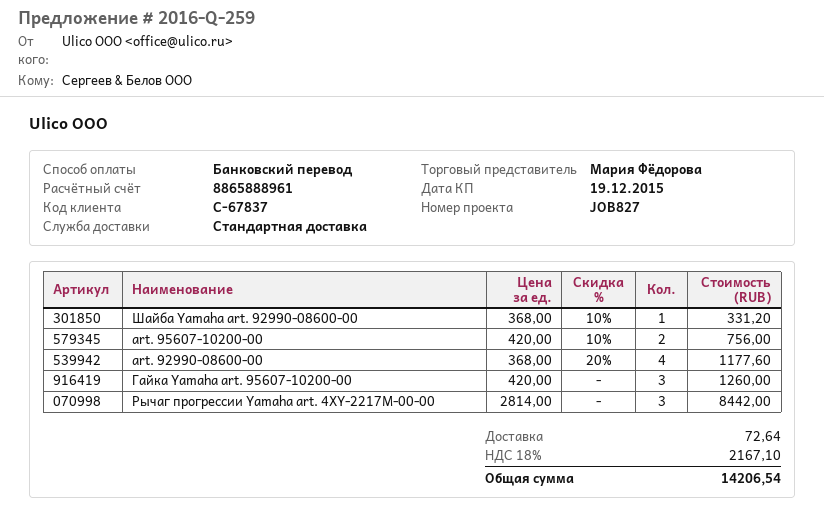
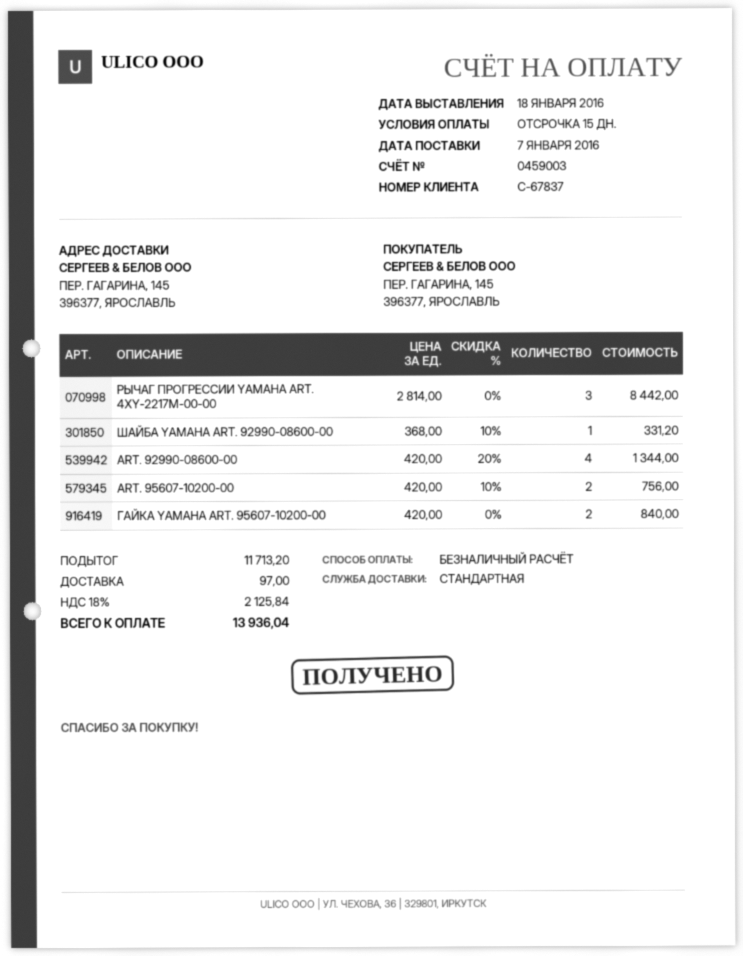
art. 92990-08600-00: 4 x 368.00 - 20% = 1177.60 -> 4 x 420.00 - 20% = 1344.00
Гайка Yamaha art. 95607-10200-00: 3 x 420.00 = 1260.00 -> 2 x 420.00 = 840.00
shipping: 72.64 -> 97.00
tax: 18% = 2167.10 -> 18% = 2125.84
total: 14206.54 -> 13936.04

